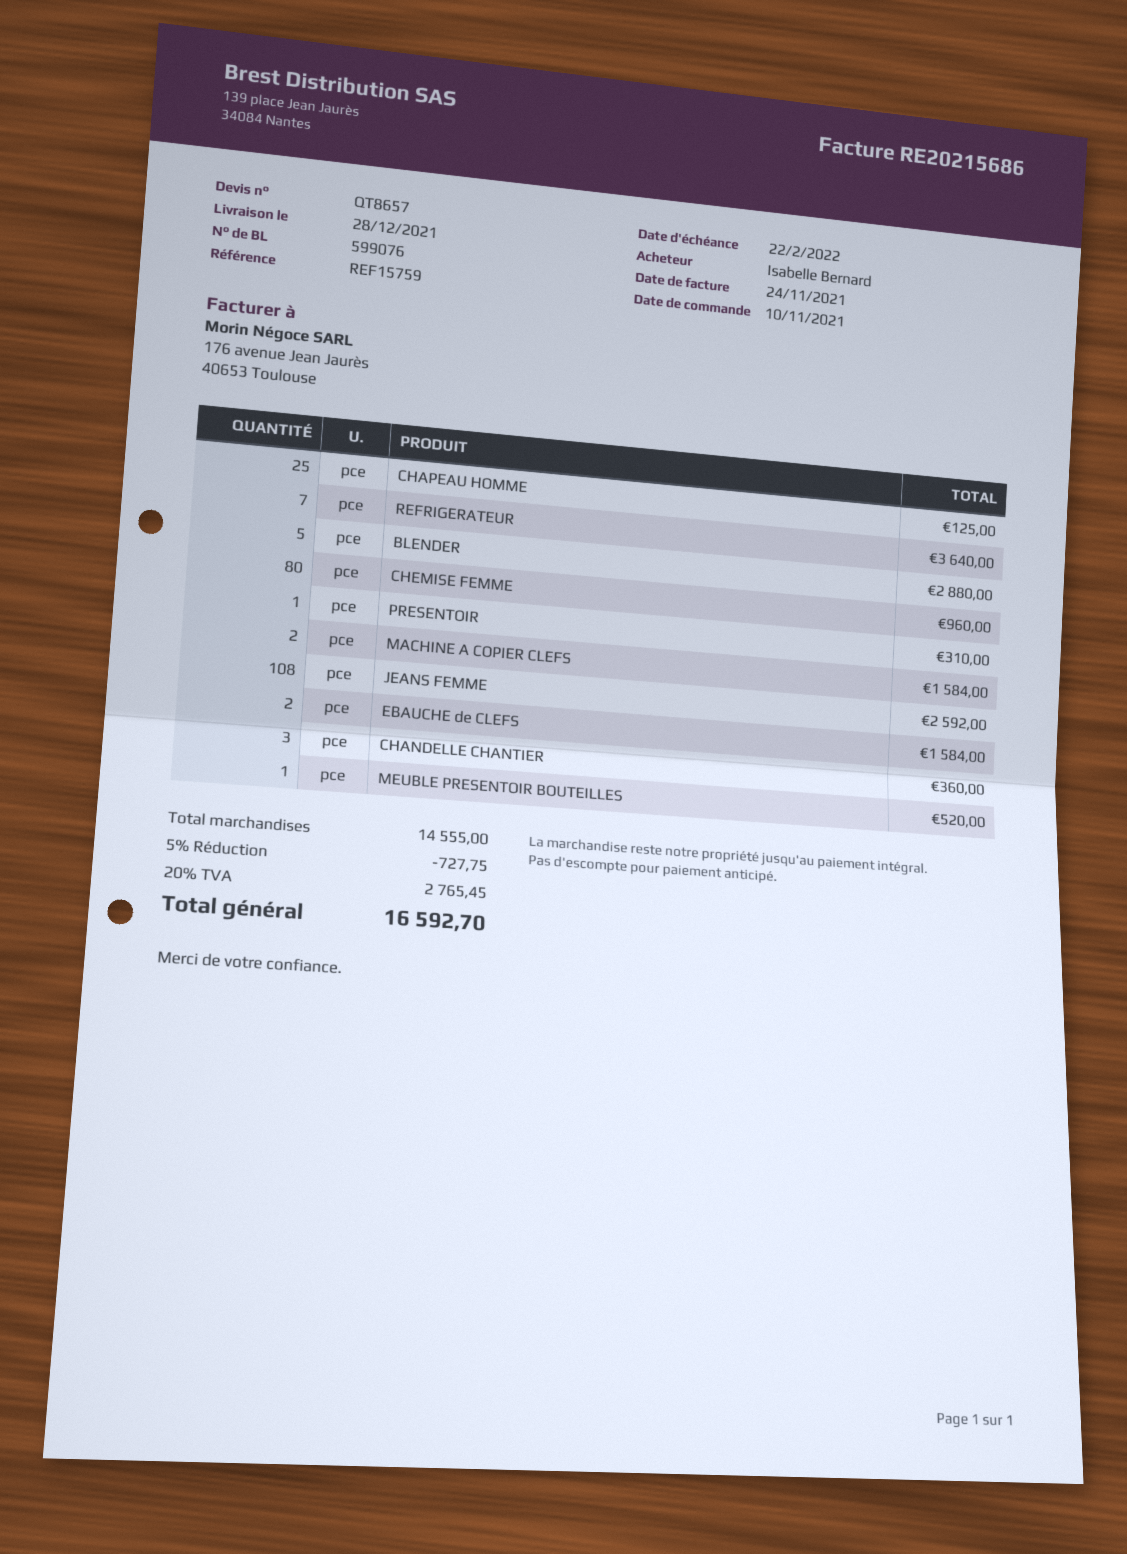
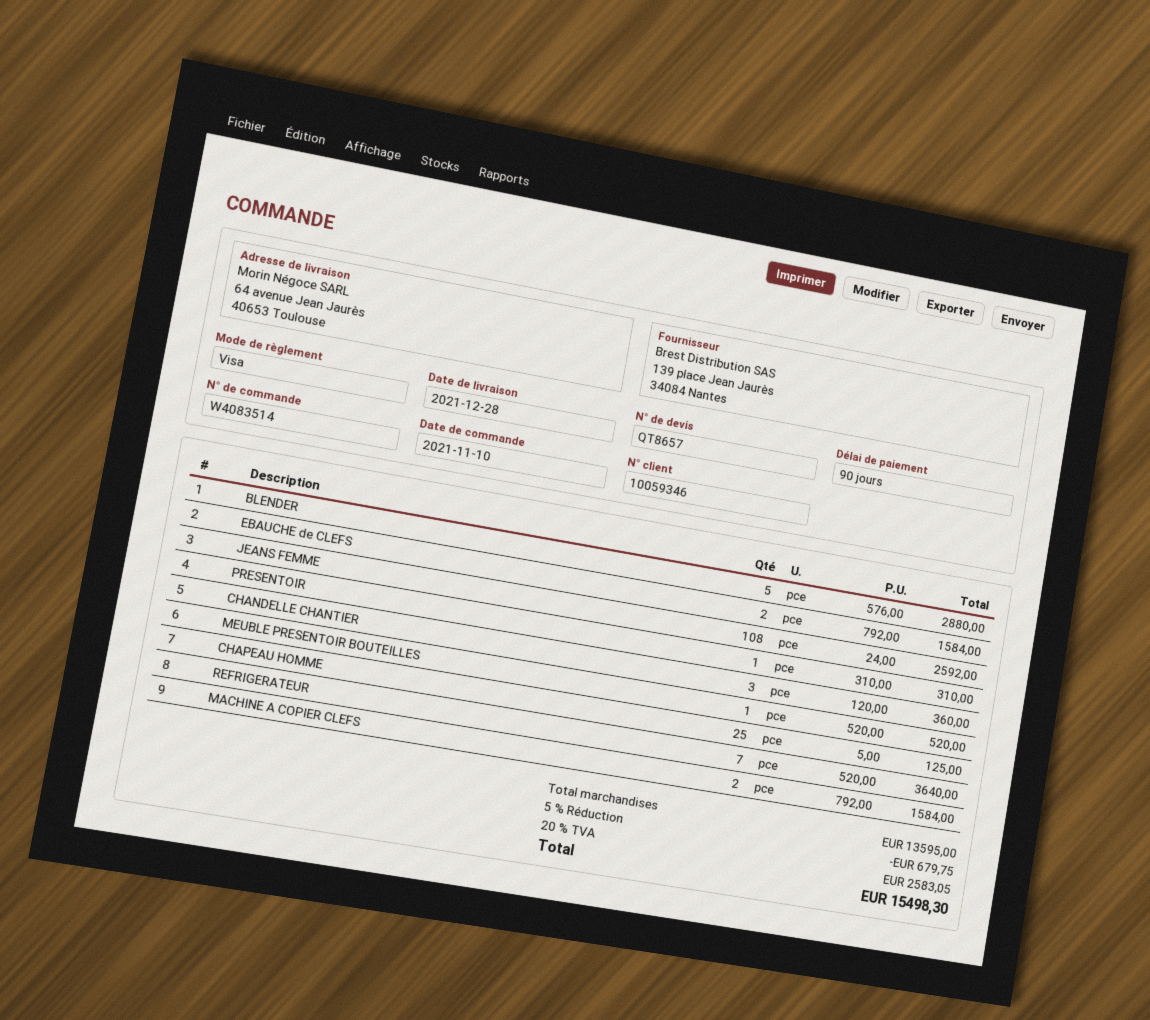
CHEMISE FEMME: 80 for 960.00 -> none
subtotal: 14555.00 -> 13595.00
discount: 5% = 727.75 -> 5% = 679.75
tax: 20% = 2765.45 -> 20% = 2583.05
total: 16592.70 -> 15498.30

